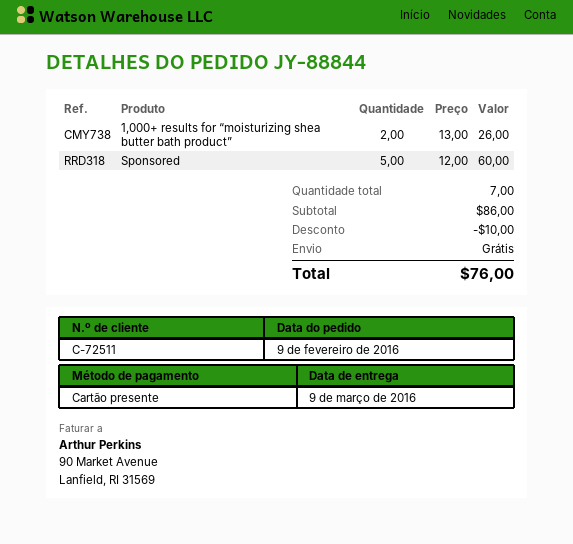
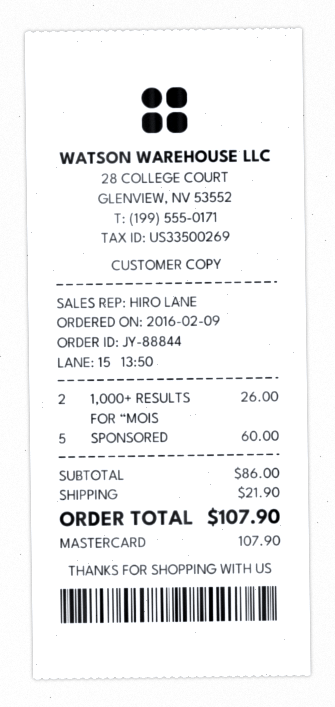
payment method: gift card -> Mastercard
discount: 10.00 -> none
shipping: 0.00 -> 21.90
total: 76.00 -> 107.90

